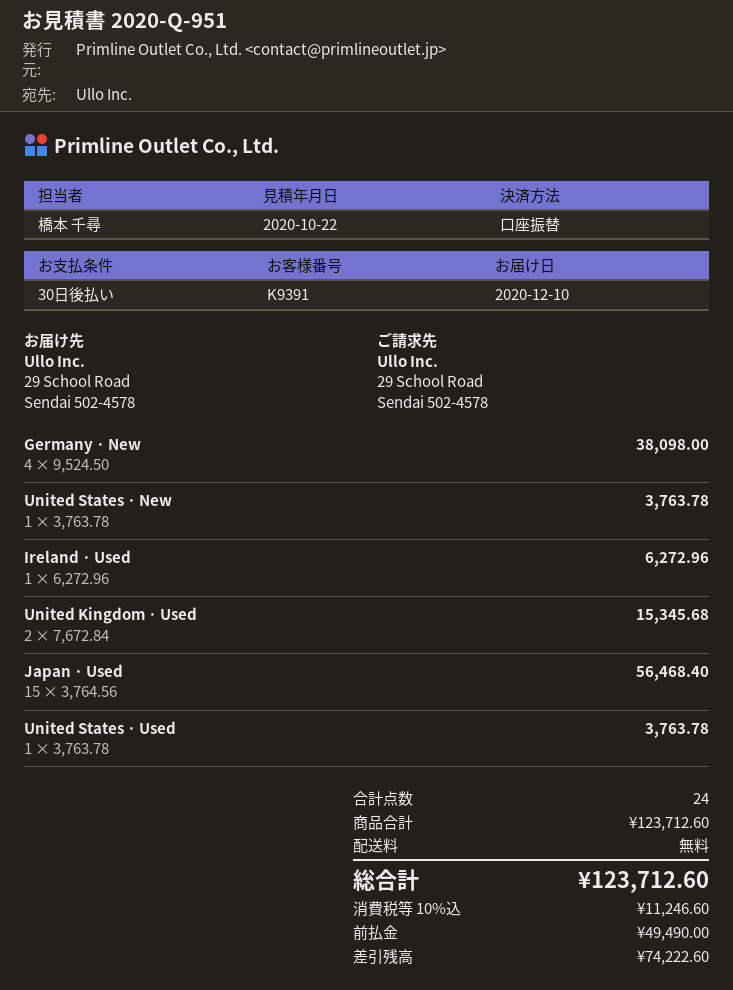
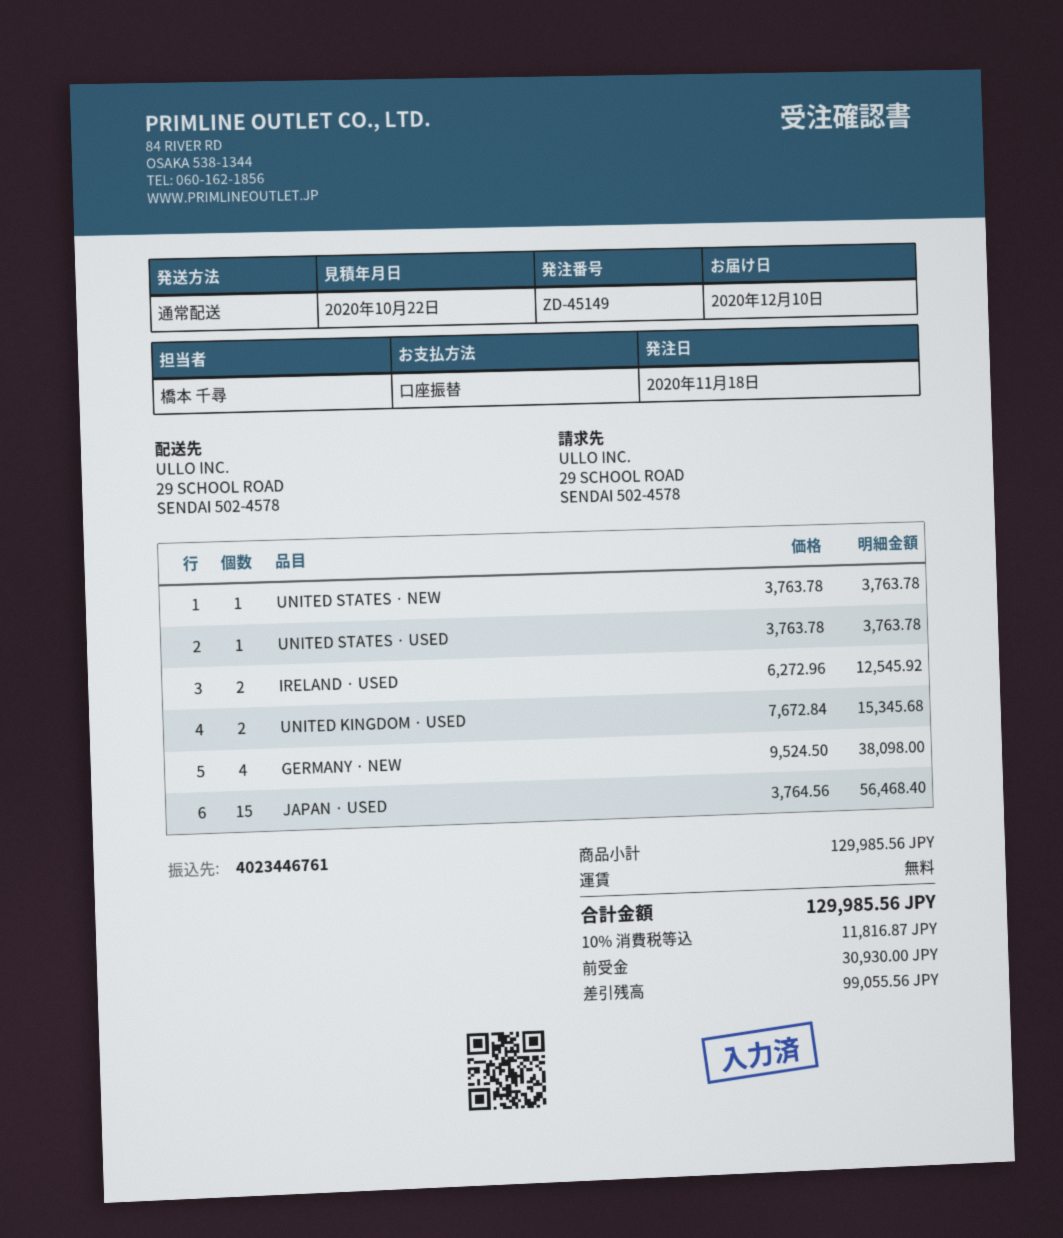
Ireland · Used: 1 x 6272.96 = 6272.96 -> 2 x 6272.96 = 12545.92
subtotal: 123712.60 -> 129985.56
tax: 10% = 11246.60 -> 10% = 11816.87
total: 123712.60 -> 129985.56
deposit: 49490.00 -> 30930.00
balance: 74222.60 -> 99055.56

